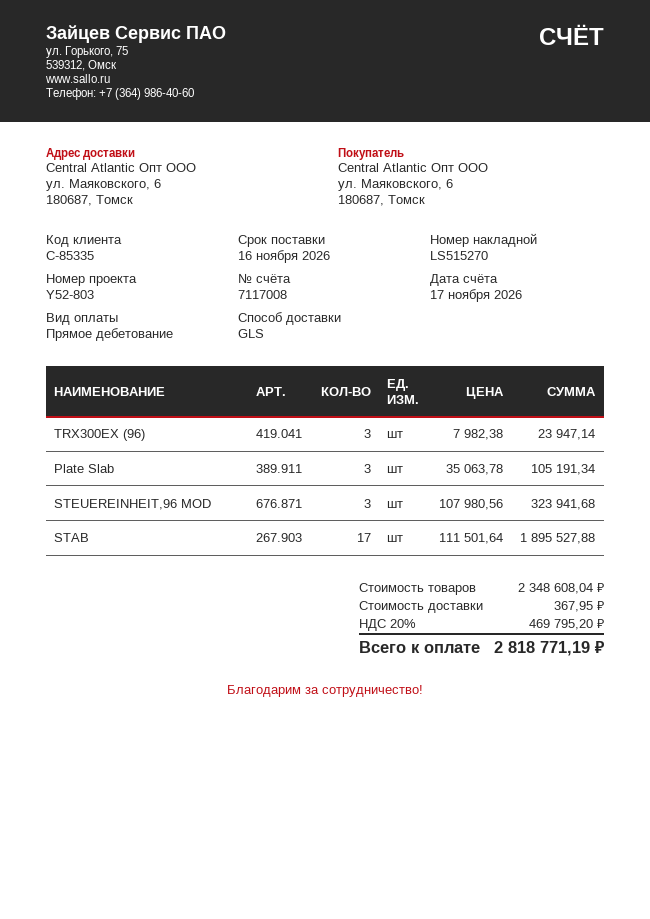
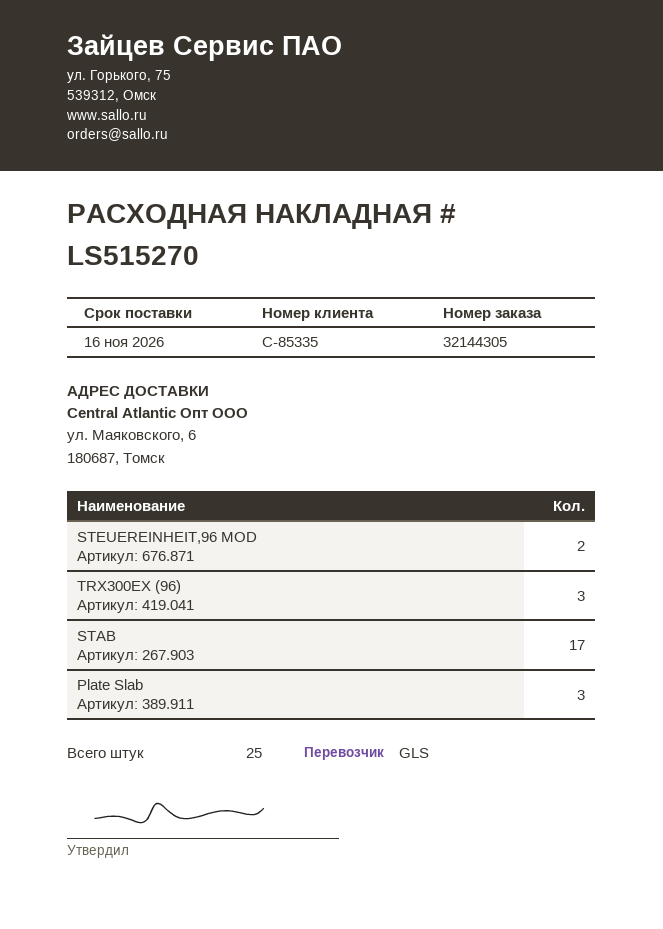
STEUEREINHEIT,96 MOD: 3 -> 2

